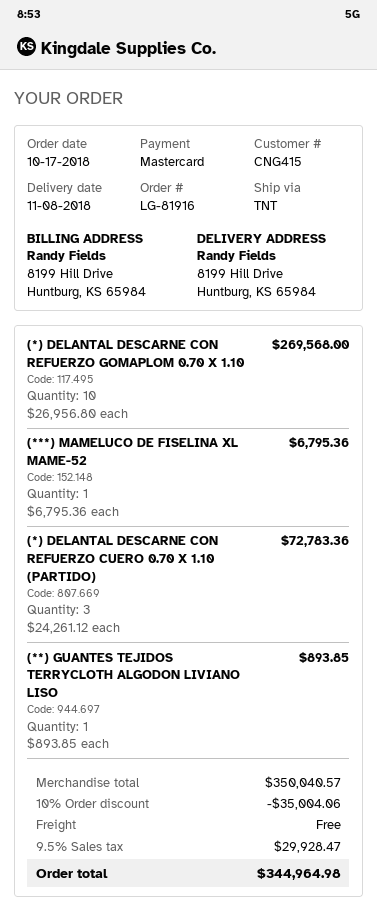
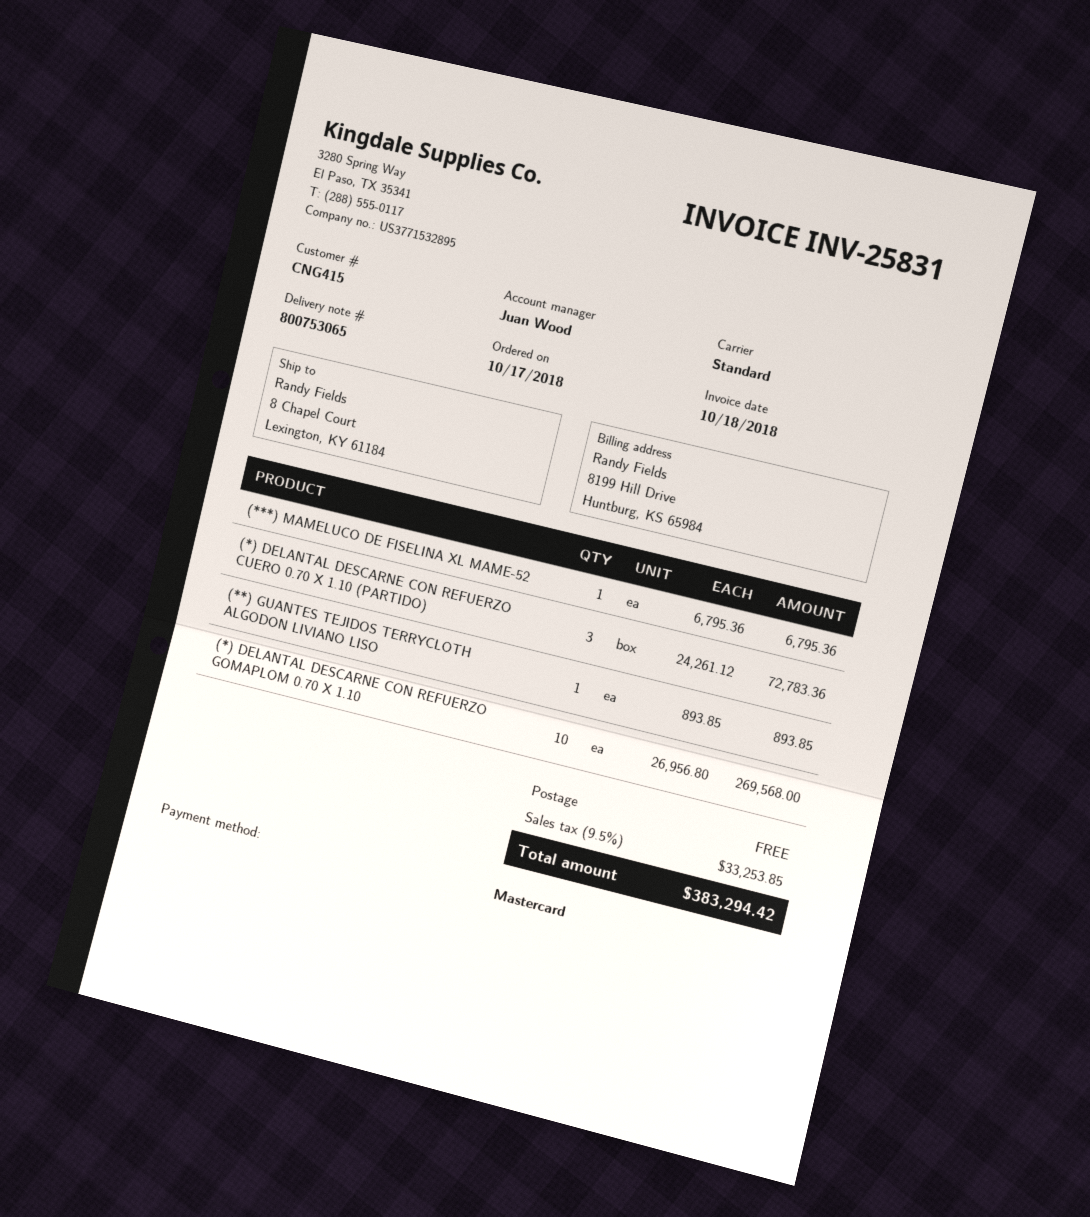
shipping method: TNT -> standard
ship to: 8199 Hill Drive, Huntburg, KS 65984 -> 8 Chapel Court, Lexington, KY 61184
discount: 10% = 35004.06 -> none
tax: 9.5% = 29928.47 -> 9.5% = 33253.85
total: 344964.98 -> 383294.42

